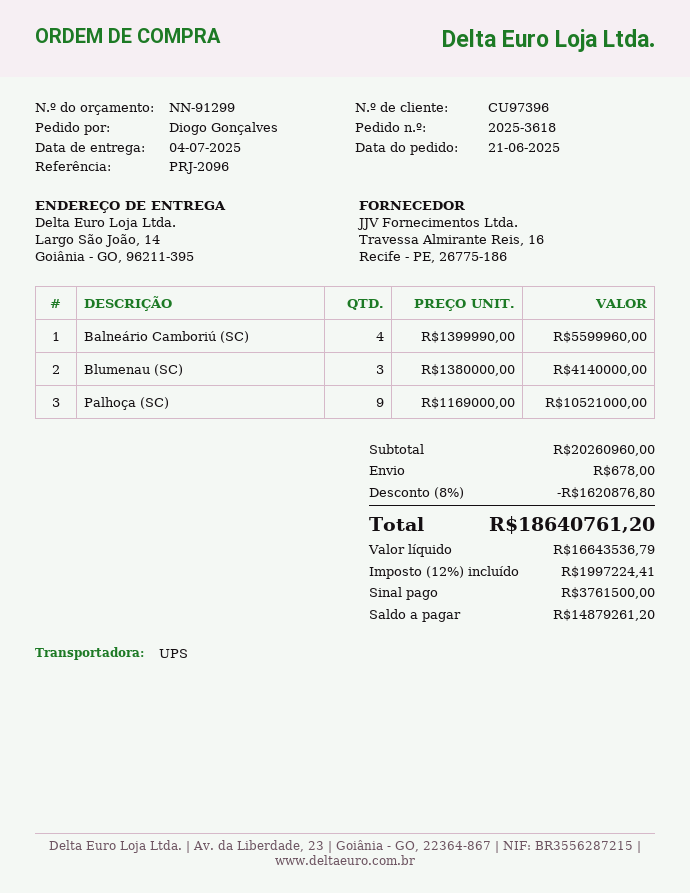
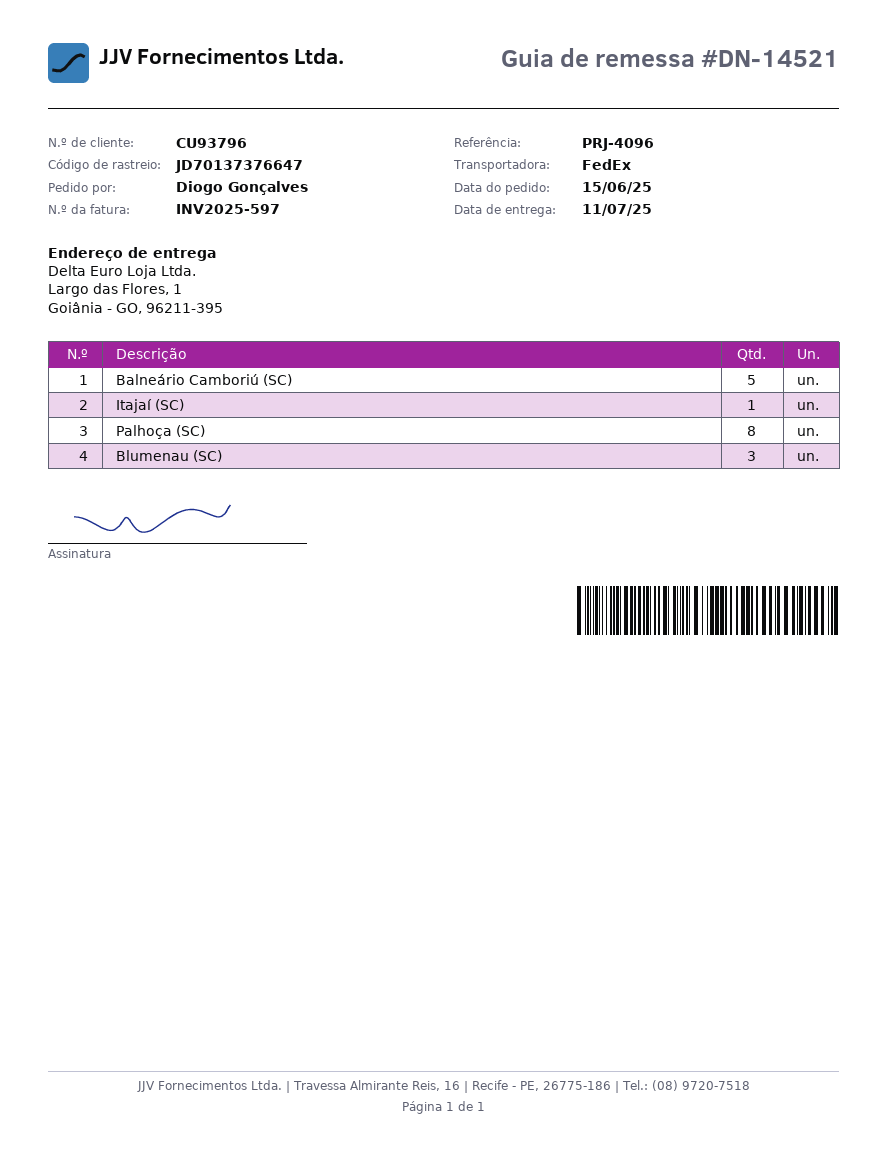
order date: 2025-06-21 -> 2025-06-15
delivery date: 2025-07-04 -> 2025-07-11
customer number: CU97396 -> CU93796
reference: PRJ-2096 -> PRJ-4096
shipping method: UPS -> FedEx
ship to: Largo São João, 14, Goiânia - GO, 96211-395 -> Largo das Flores, 1, Goiânia - GO, 96211-395
Balneário Camboriú (SC): 4 -> 5
Palhoça (SC): 9 -> 8
Itajaí (SC): none -> 1

